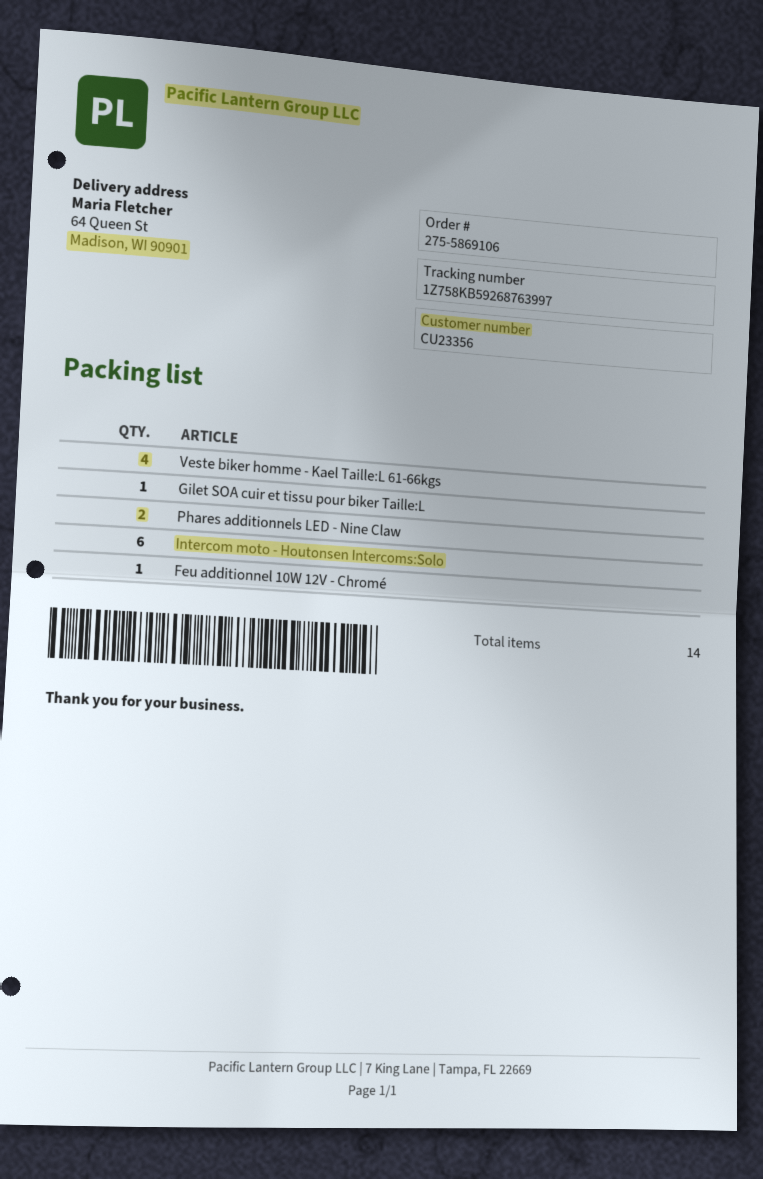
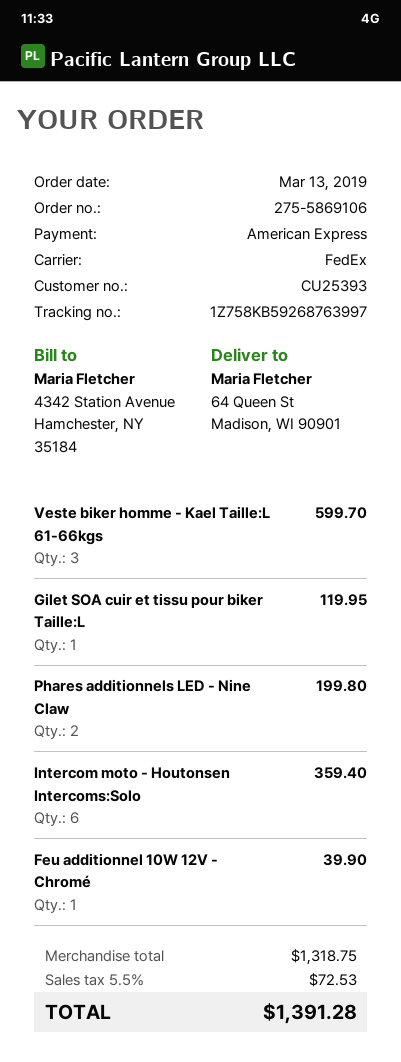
customer number: CU23356 -> CU25393
Veste biker homme - Kael Taille:L 61-66kgs: 4 -> 3

